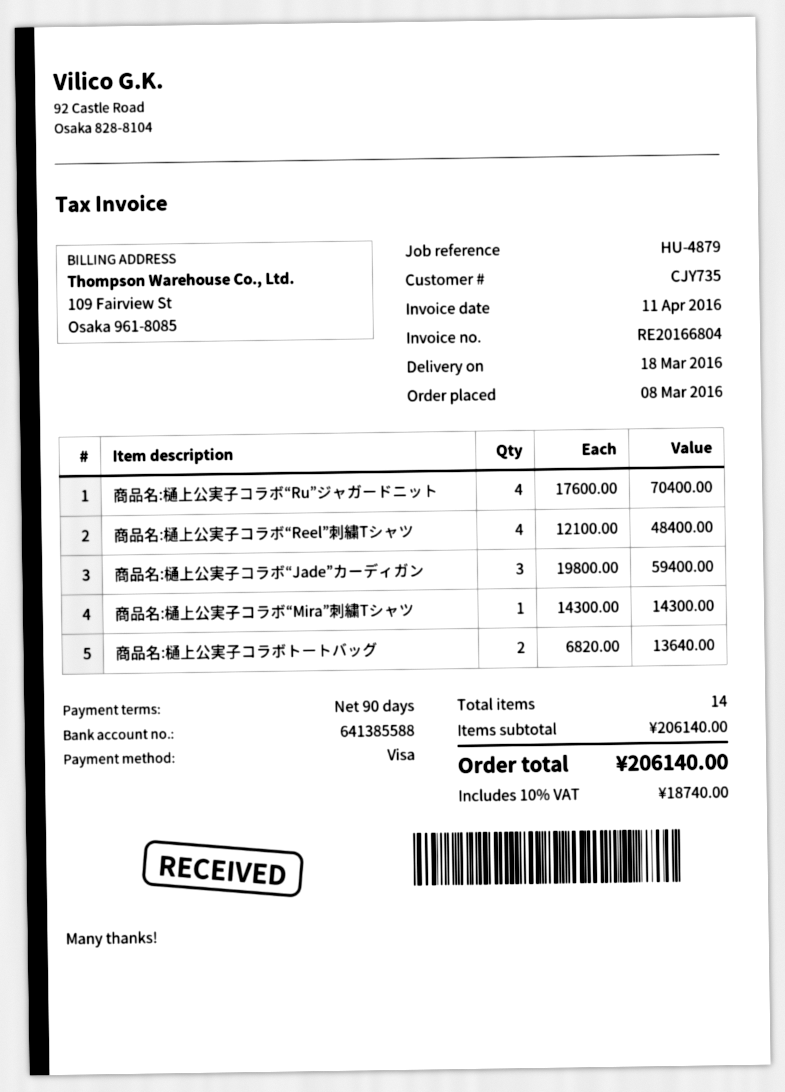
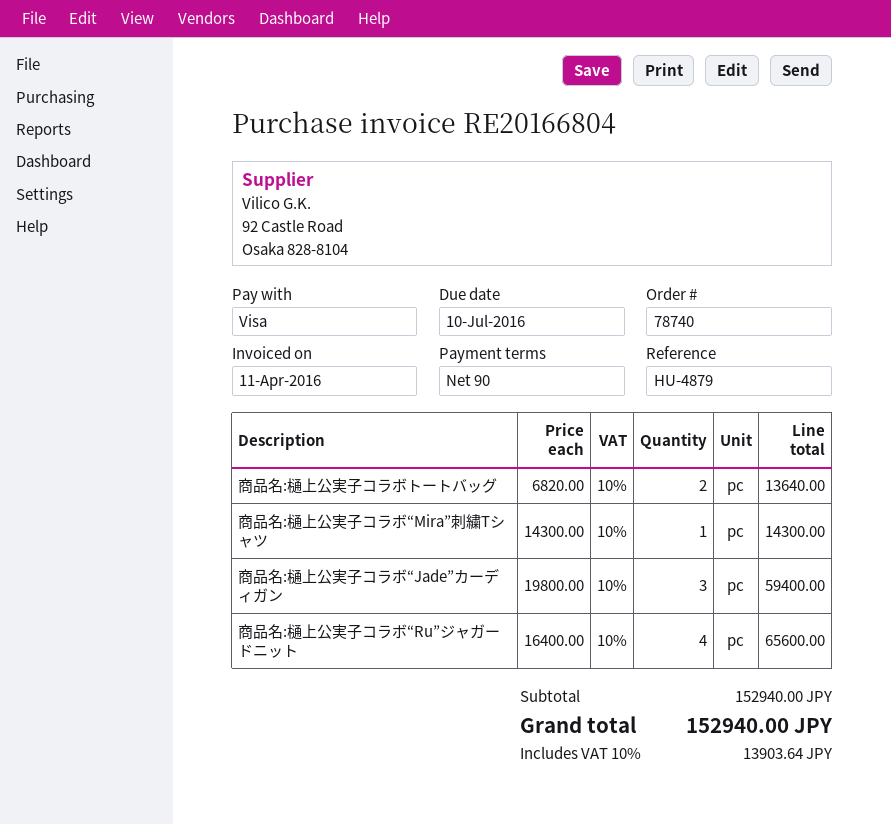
商品名:樋上公実子コラボ“Ru”ジャガードニット: 4 x 17600.00 = 70400.00 -> 4 x 16400.00 = 65600.00
商品名:樋上公実子コラボ“Reel”刺繍Tシャツ: 4 x 12100.00 = 48400.00 -> none
subtotal: 206140.00 -> 152940.00
tax: 10% = 18740.00 -> 10% = 13903.64
total: 206140.00 -> 152940.00

